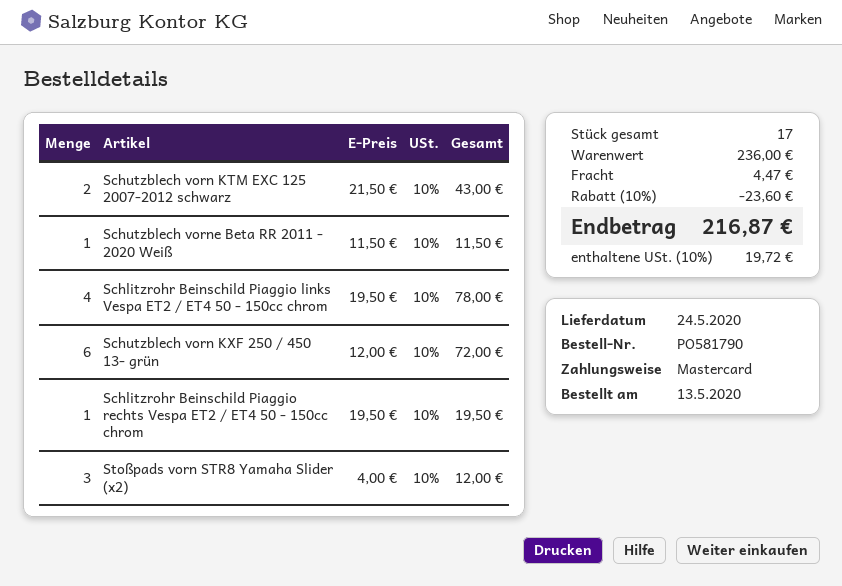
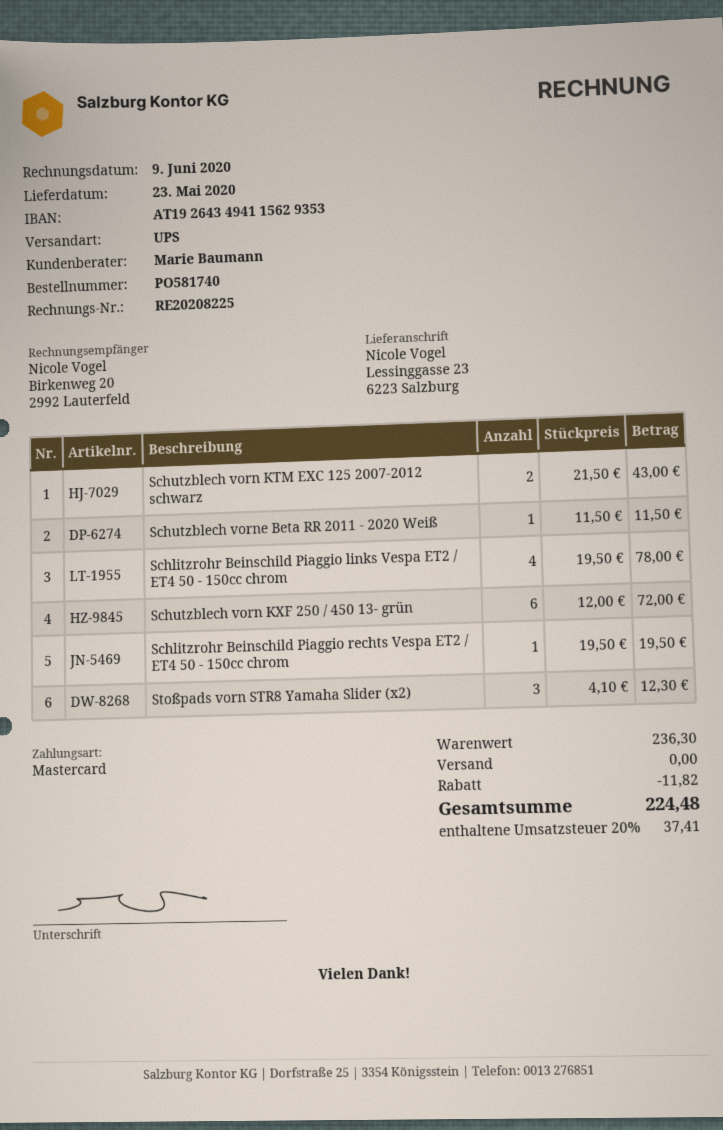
order number: PO581790 -> PO581740
delivery date: 2020-05-24 -> 2020-05-23
Stoßpads vorn STR8 Yamaha Slider (x2): 3 x 4.00 = 12.00 -> 3 x 4.10 = 12.30
subtotal: 236.00 -> 236.30
discount: 23.60 -> 11.82
shipping: 4.47 -> 0.00
tax: 10% = 19.72 -> 20% = 37.41
total: 216.87 -> 224.48

